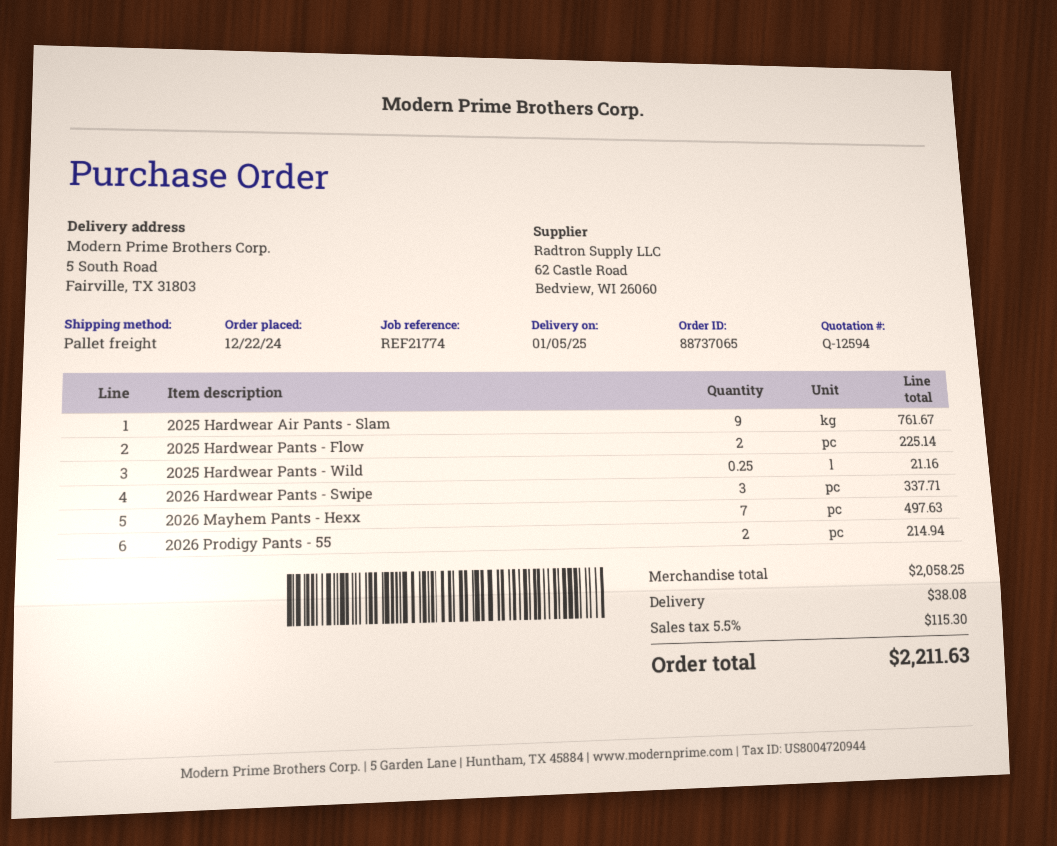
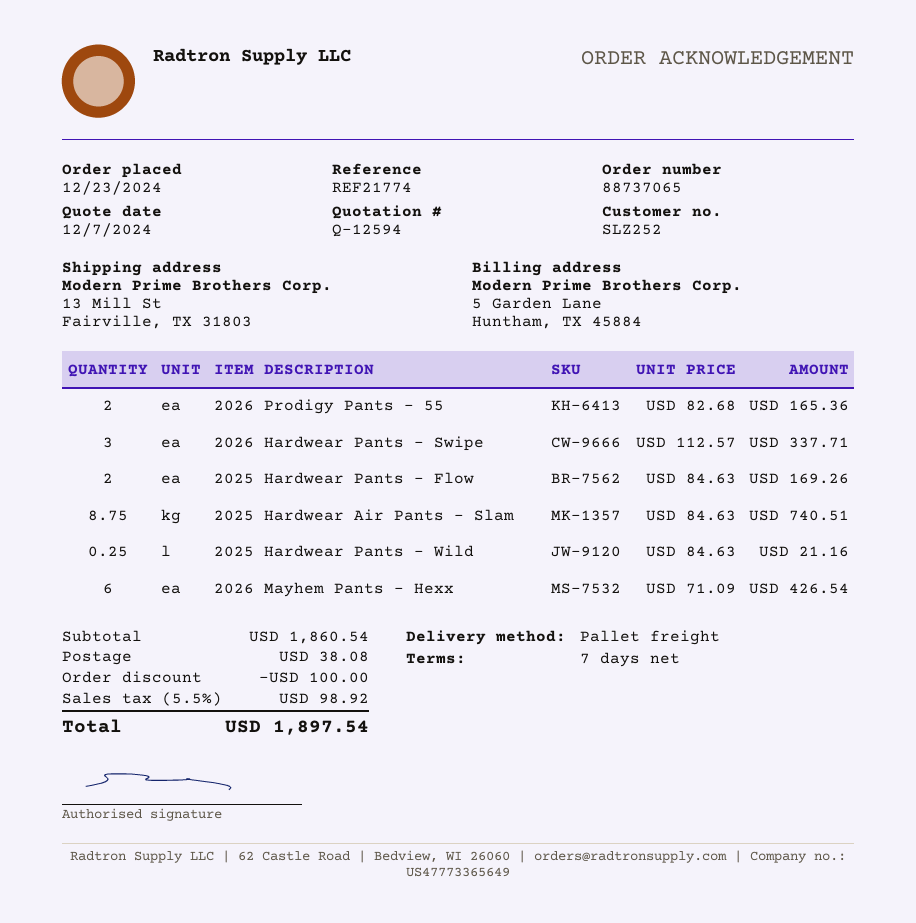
order date: 2024-12-22 -> 2024-12-23
ship to: 5 South Road, Fairville, TX 31803 -> 13 Mill St, Fairville, TX 31803
2025 Hardwear Air Pants - Slam: 9 for 761.67 -> 8.75 for 740.51
2025 Hardwear Pants - Flow: 2 for 225.14 -> 2 for 169.26
2026 Mayhem Pants - Hexx: 7 for 497.63 -> 6 for 426.54
2026 Prodigy Pants - 55: 2 for 214.94 -> 2 for 165.36
subtotal: 2058.25 -> 1860.54
discount: none -> 100.00
tax: 5.5% = 115.30 -> 5.5% = 98.92
total: 2211.63 -> 1897.54

